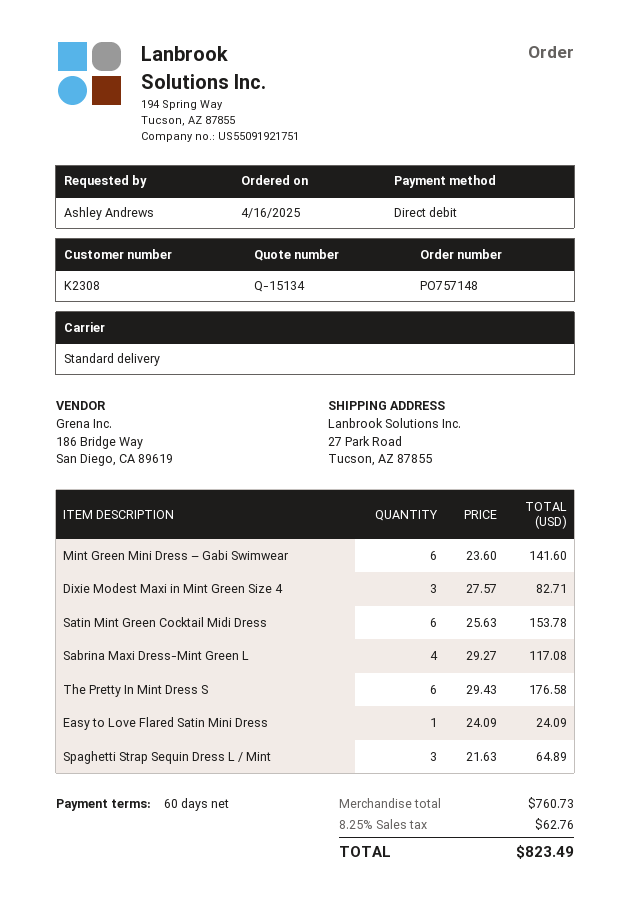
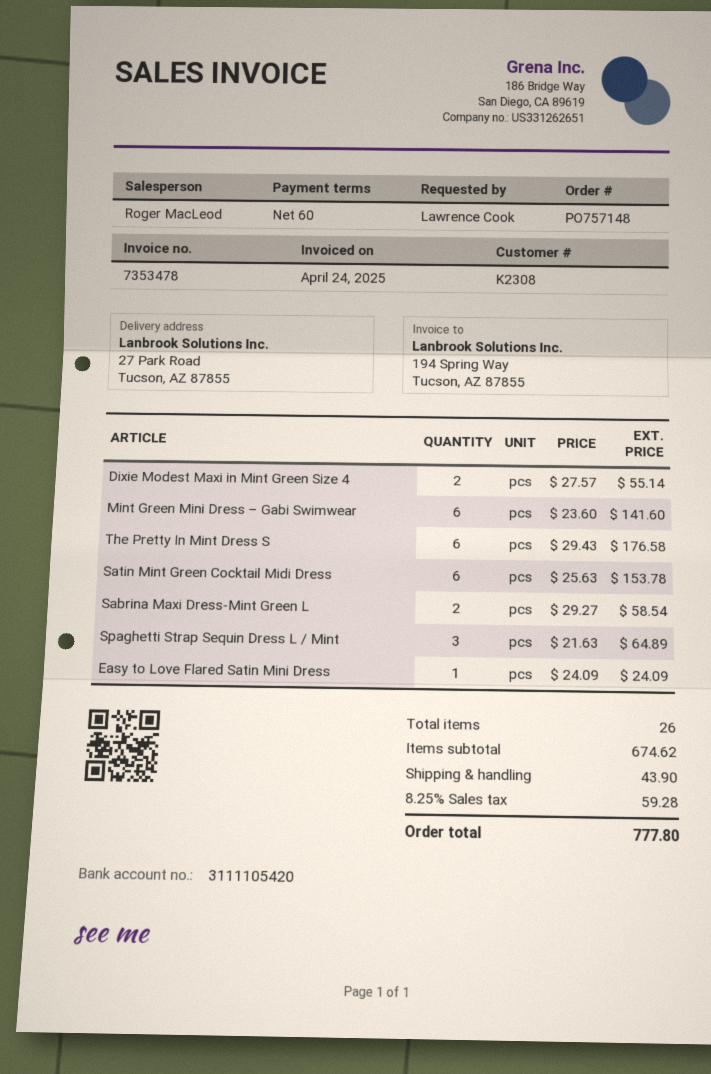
ordered by: Ashley Andrews -> Lawrence Cook
Dixie Modest Maxi in Mint Green Size 4: 3 x 27.57 = 82.71 -> 2 x 27.57 = 55.14
Sabrina Maxi Dress-Mint Green L: 4 x 29.27 = 117.08 -> 2 x 29.27 = 58.54
subtotal: 760.73 -> 674.62
shipping: none -> 43.90
tax: 8.25% = 62.76 -> 8.25% = 59.28
total: 823.49 -> 777.80

